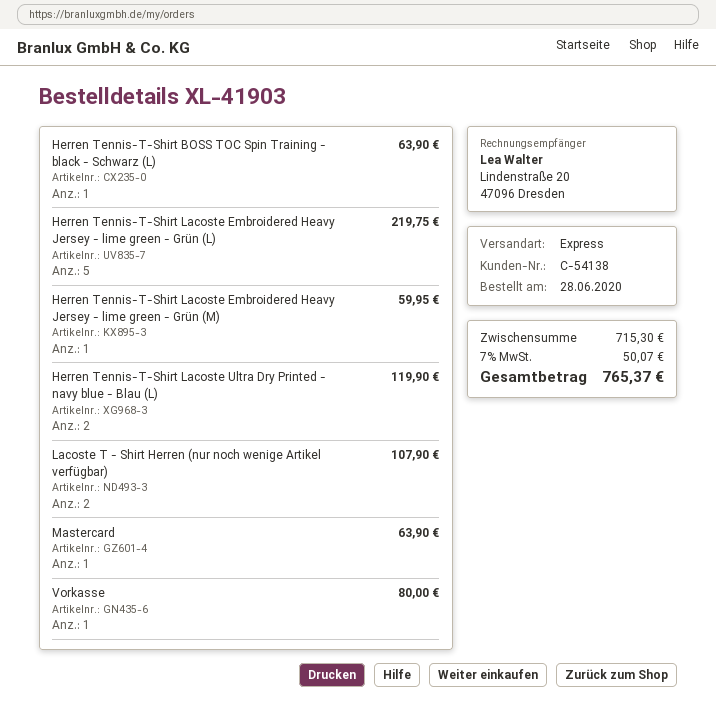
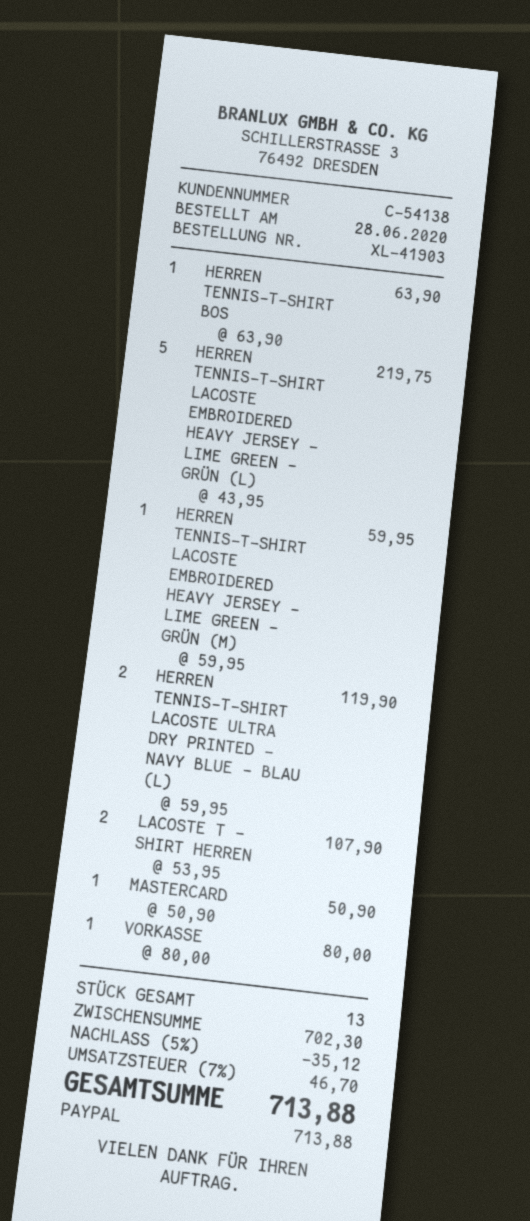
Mastercard: 1 for 63.90 -> 1 for 50.90
subtotal: 715.30 -> 702.30
discount: none -> 5% = 35.12
tax: 7% = 50.07 -> 7% = 46.70
total: 765.37 -> 713.88

